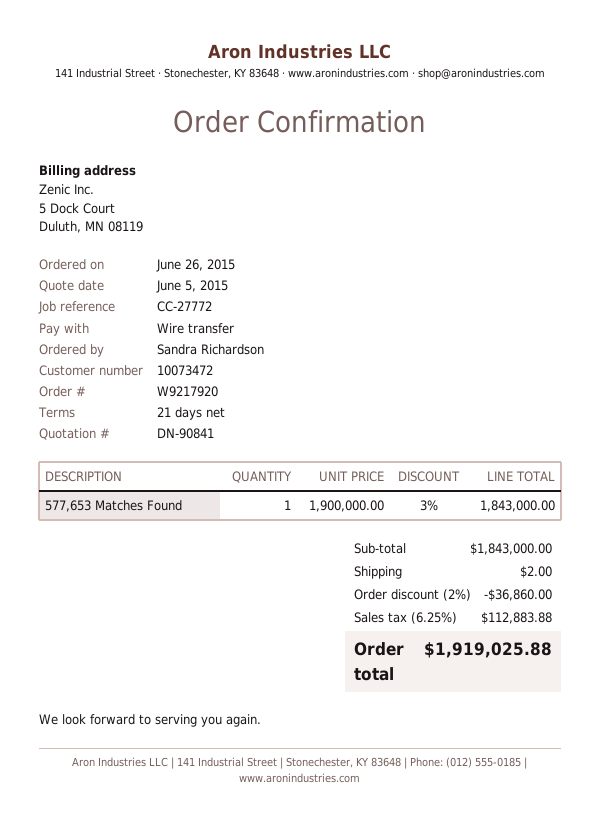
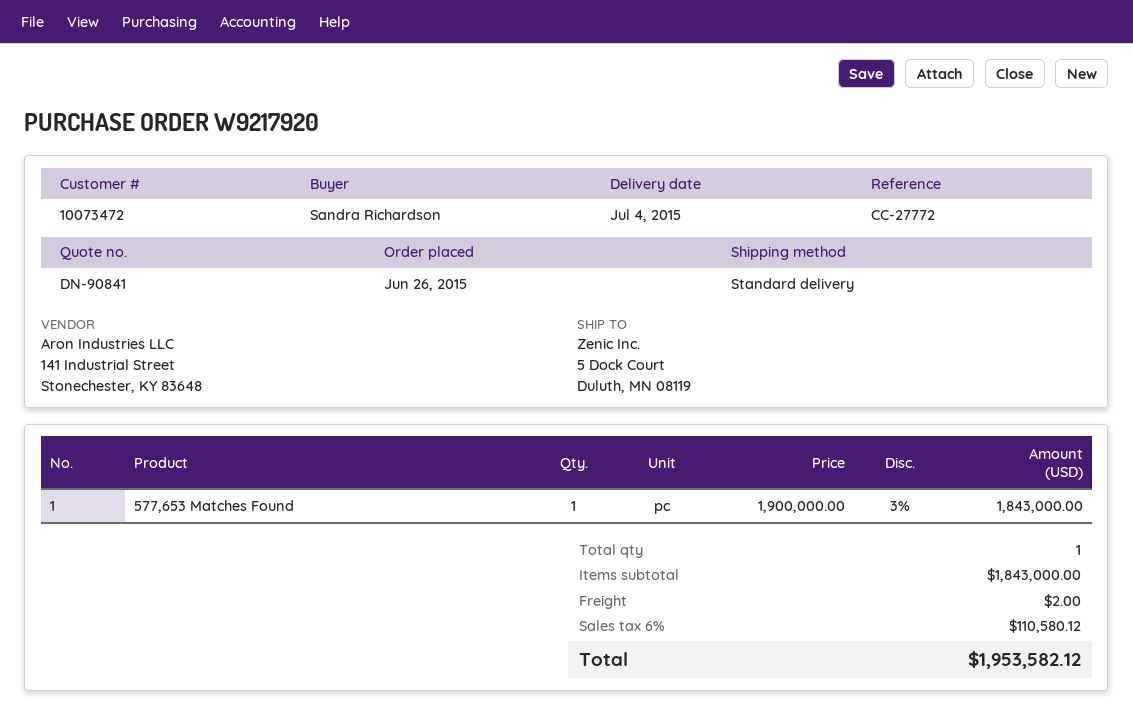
discount: 2% = 36860.00 -> none
tax: 6.25% = 112883.88 -> 6% = 110580.12
total: 1919025.88 -> 1953582.12

